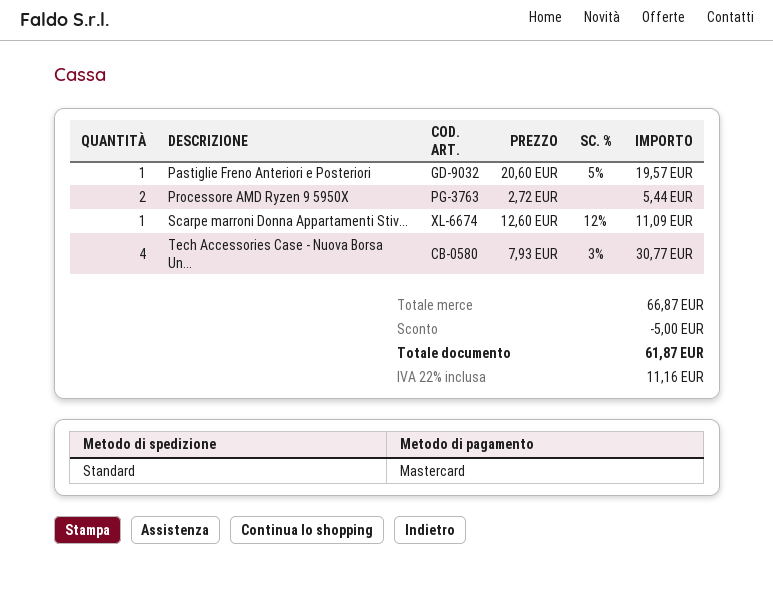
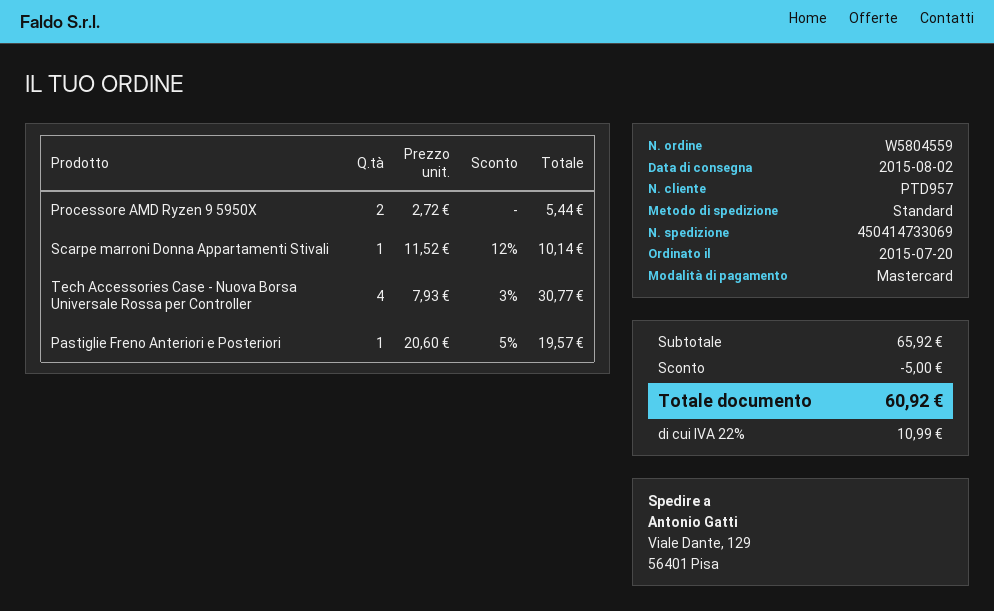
Scarpe marroni Donna Appartamenti Stiv...: 1 x 12.60 - 12% = 11.09 -> 1 x 11.52 - 12% = 10.14
subtotal: 66.87 -> 65.92
tax: 22% = 11.16 -> 22% = 10.99
total: 61.87 -> 60.92

